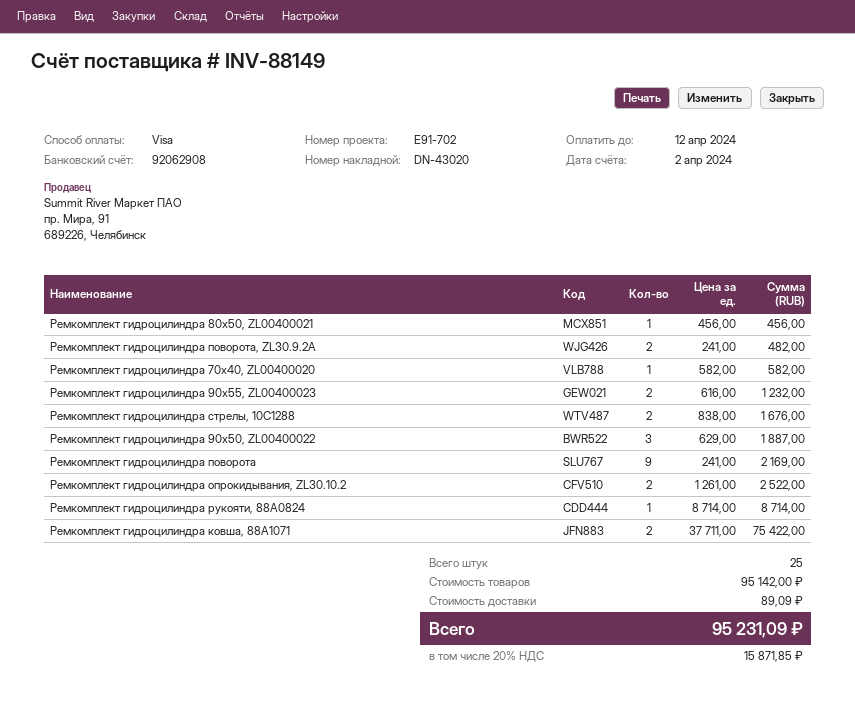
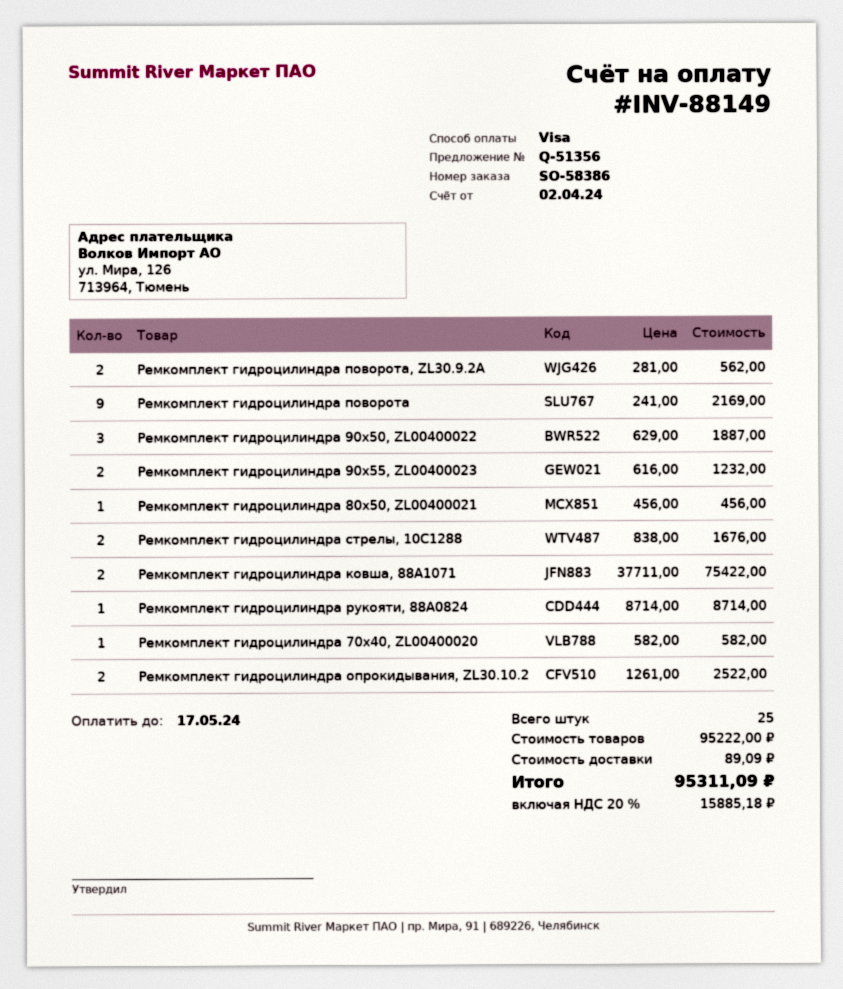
due date: 2024-04-12 -> 2024-05-17
Ремкомплект гидроцилиндра поворота, ZL30.9.2A: 2 x 241.00 = 482.00 -> 2 x 281.00 = 562.00
subtotal: 95142.00 -> 95222.00
tax: 20% = 15871.85 -> 20% = 15885.18
total: 95231.09 -> 95311.09

